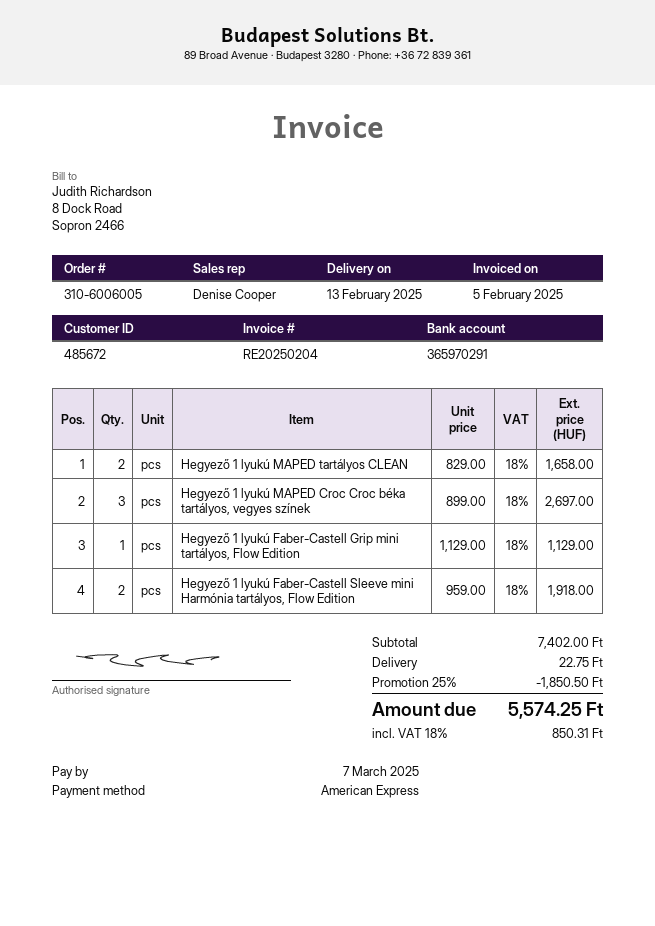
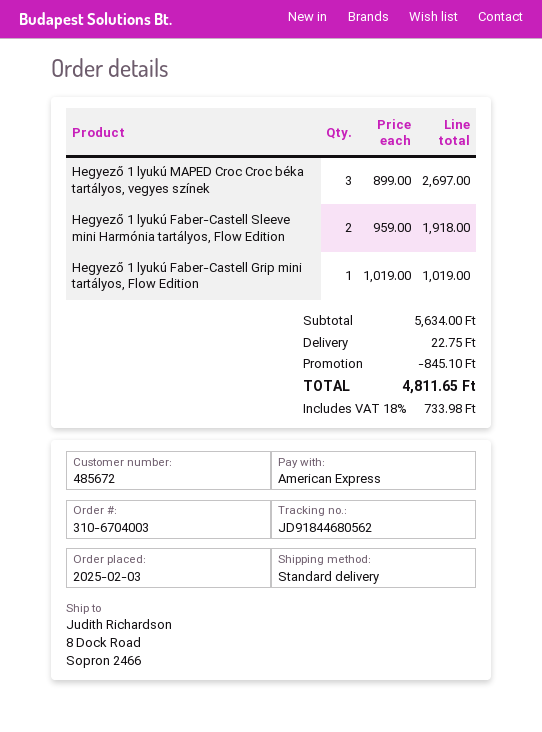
order number: 310-6006005 -> 310-6704003
Hegyező 1 lyukú MAPED tartályos CLEAN: 2 x 829.00 = 1658.00 -> none
Hegyező 1 lyukú Faber-Castell Grip mini tartályos, Flow Edition: 1 x 1129.00 = 1129.00 -> 1 x 1019.00 = 1019.00
subtotal: 7402.00 -> 5634.00
discount: 1850.50 -> 845.10
tax: 18% = 850.31 -> 18% = 733.98
total: 5574.25 -> 4811.65

